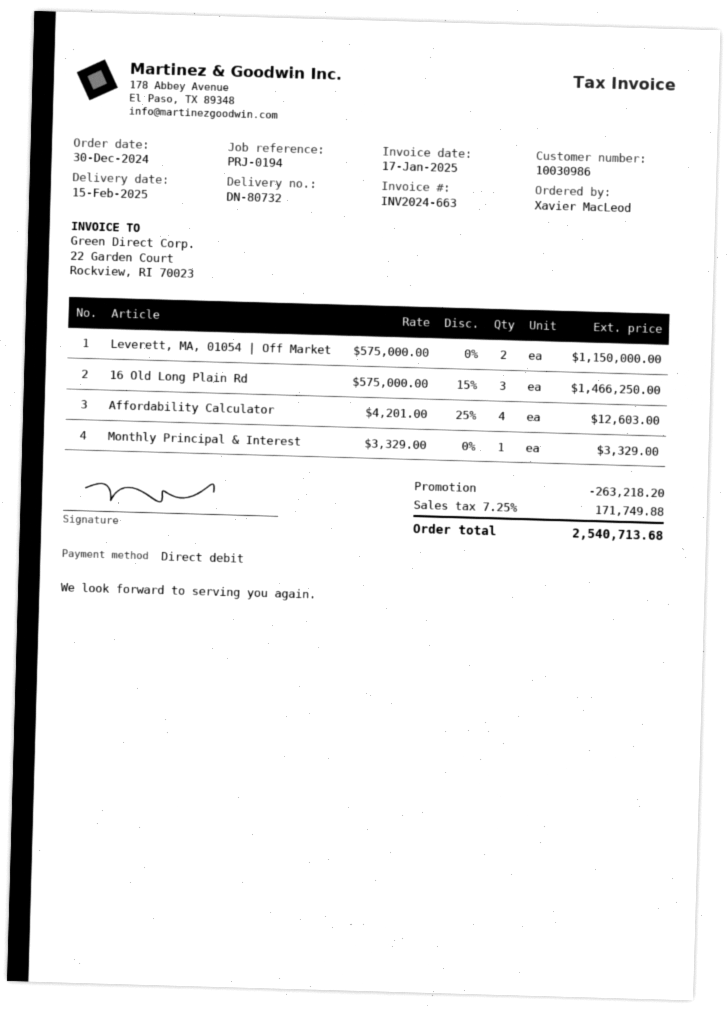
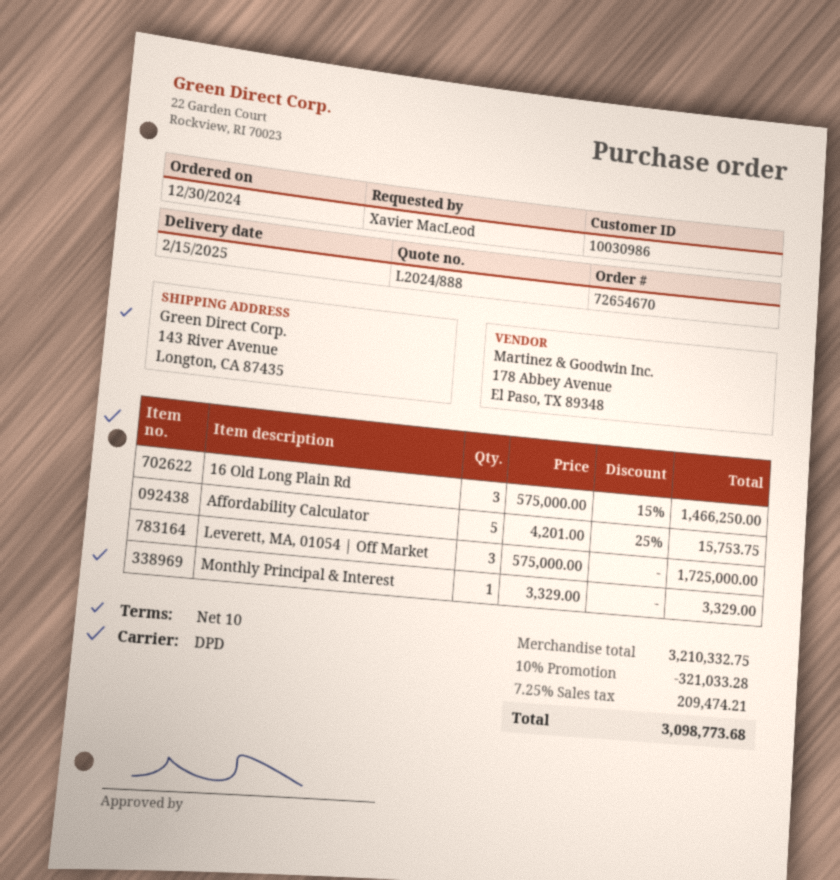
Leverett, MA, 01054 | Off Market: 2 x 575000.00 = 1150000.00 -> 3 x 575000.00 = 1725000.00
Affordability Calculator: 4 x 4201.00 - 25% = 12603.00 -> 5 x 4201.00 - 25% = 15753.75
discount: 263218.20 -> 321033.28
tax: 7.25% = 171749.88 -> 7.25% = 209474.21
total: 2540713.68 -> 3098773.68

